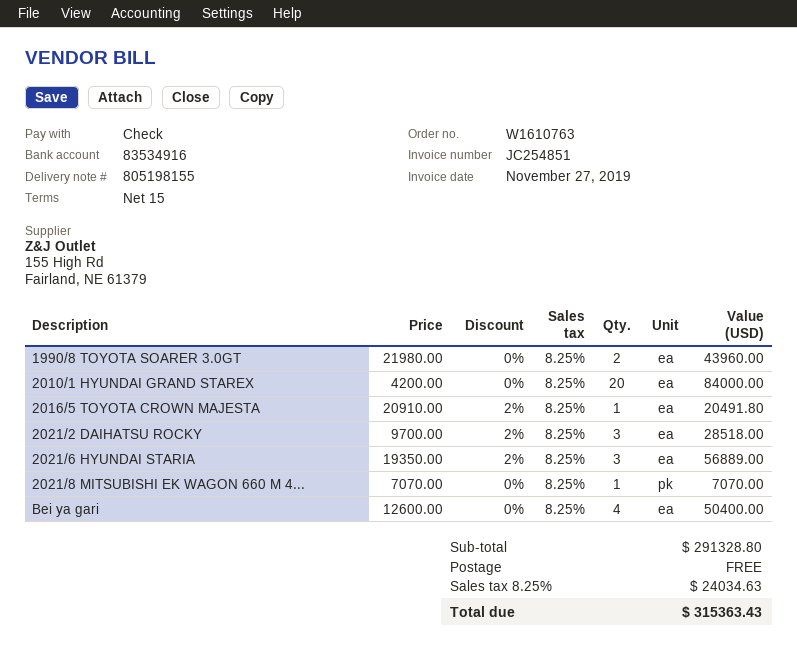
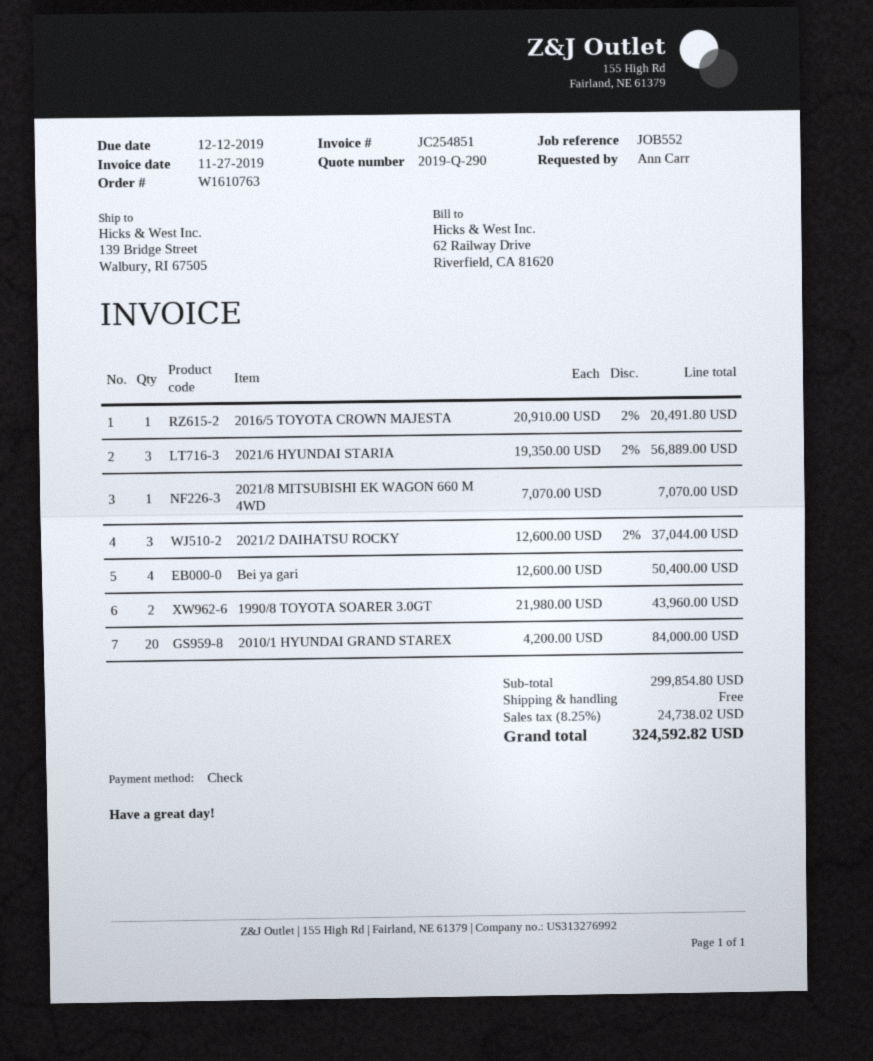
2021/2 DAIHATSU ROCKY: 3 x 9700.00 - 2% = 28518.00 -> 3 x 12600.00 - 2% = 37044.00
subtotal: 291328.80 -> 299854.80
tax: 8.25% = 24034.63 -> 8.25% = 24738.02
total: 315363.43 -> 324592.82

